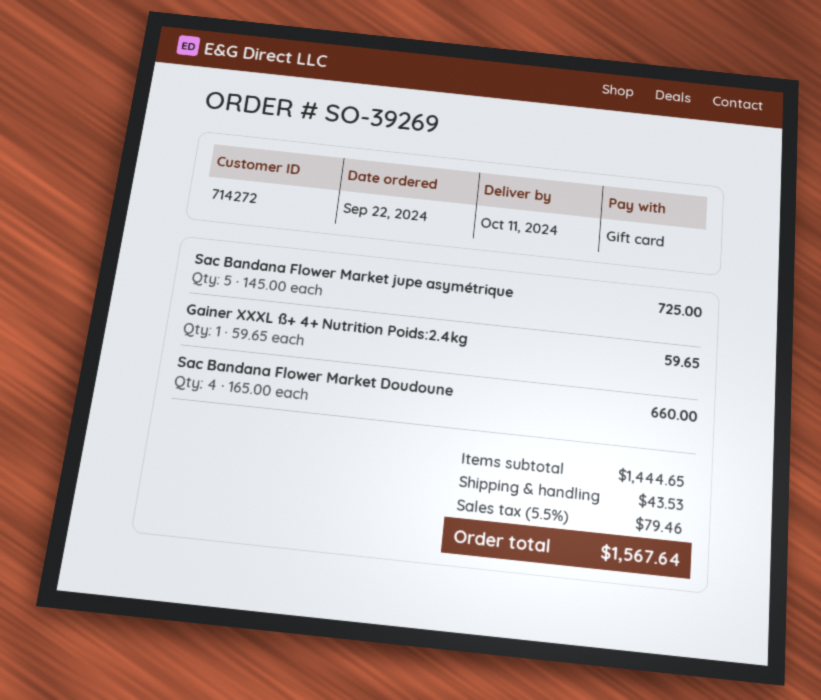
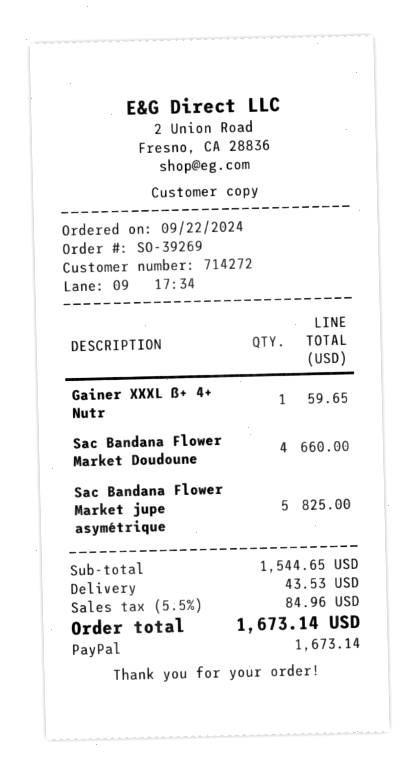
payment method: gift card -> PayPal
Sac Bandana Flower Market jupe asymétrique: 5 for 725.00 -> 5 for 825.00
subtotal: 1444.65 -> 1544.65
tax: 5.5% = 79.46 -> 5.5% = 84.96
total: 1567.64 -> 1673.14

